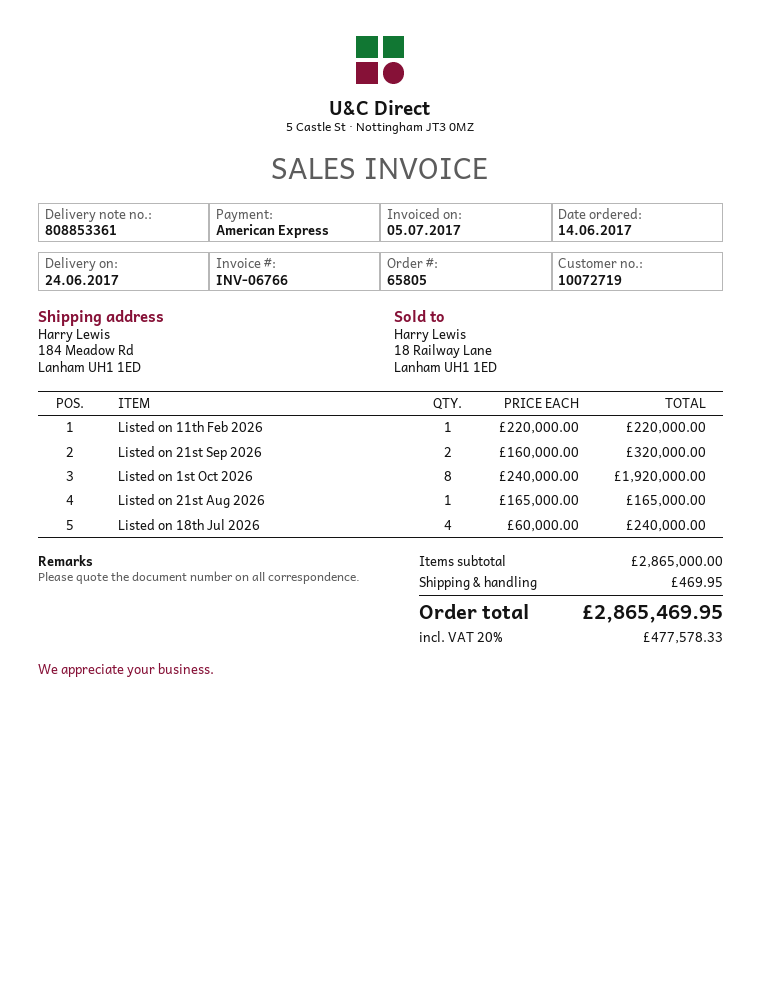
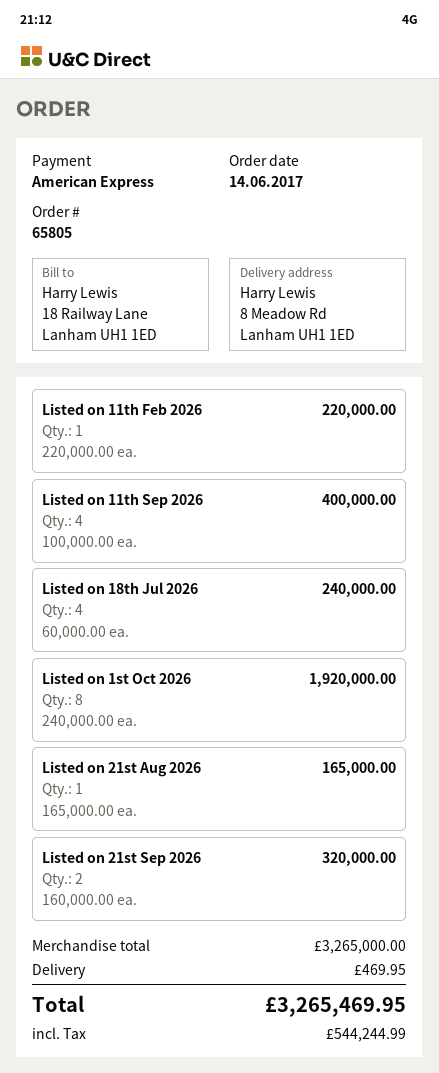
ship to: 184 Meadow Rd, Lanham UH1 1ED -> 8 Meadow Rd, Lanham UH1 1ED
Listed on 11th Sep 2026: none -> 4 x 100000.00 = 400000.00
subtotal: 2865000.00 -> 3265000.00
tax: 477578.33 -> 544244.99
total: 2865469.95 -> 3265469.95

